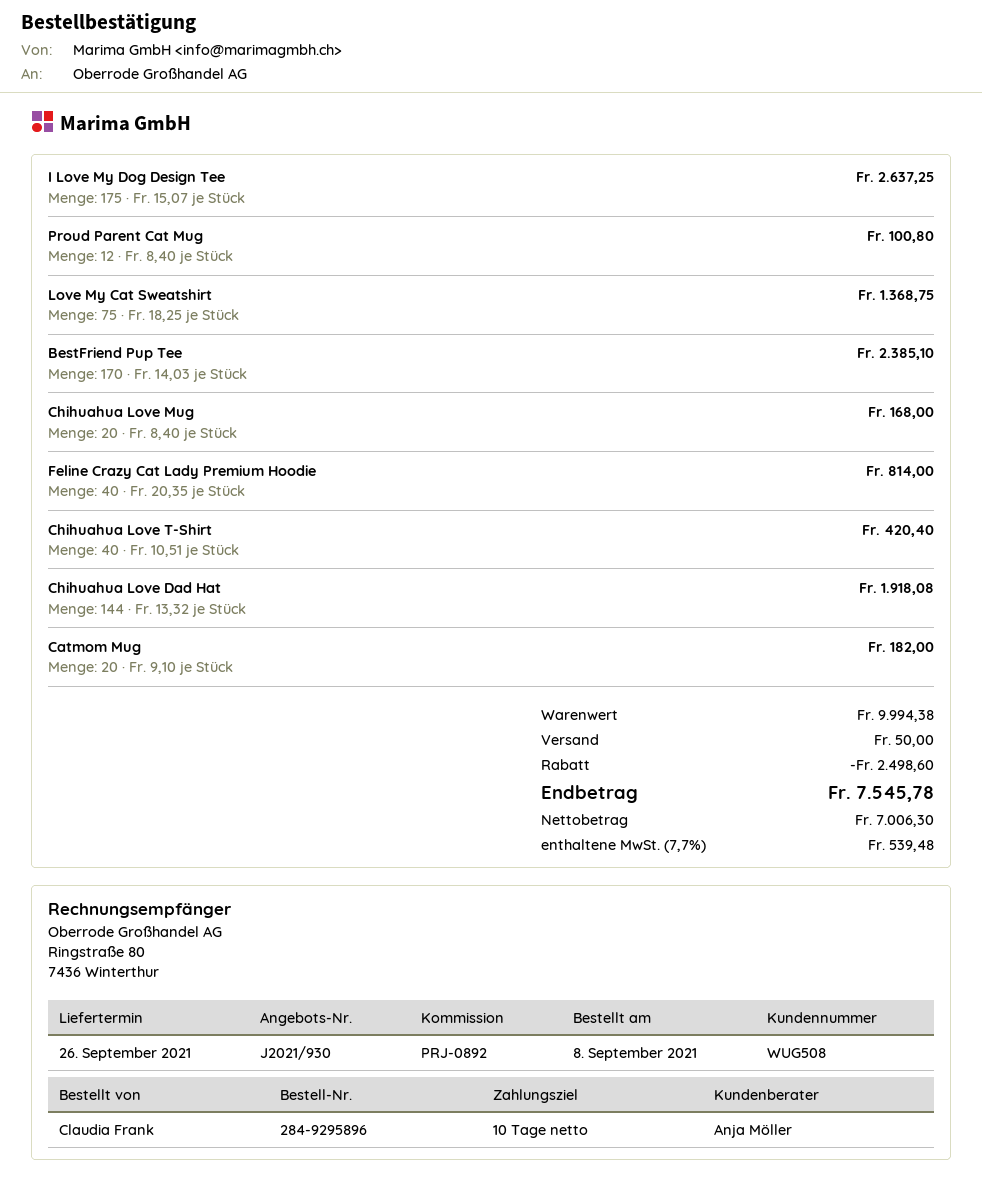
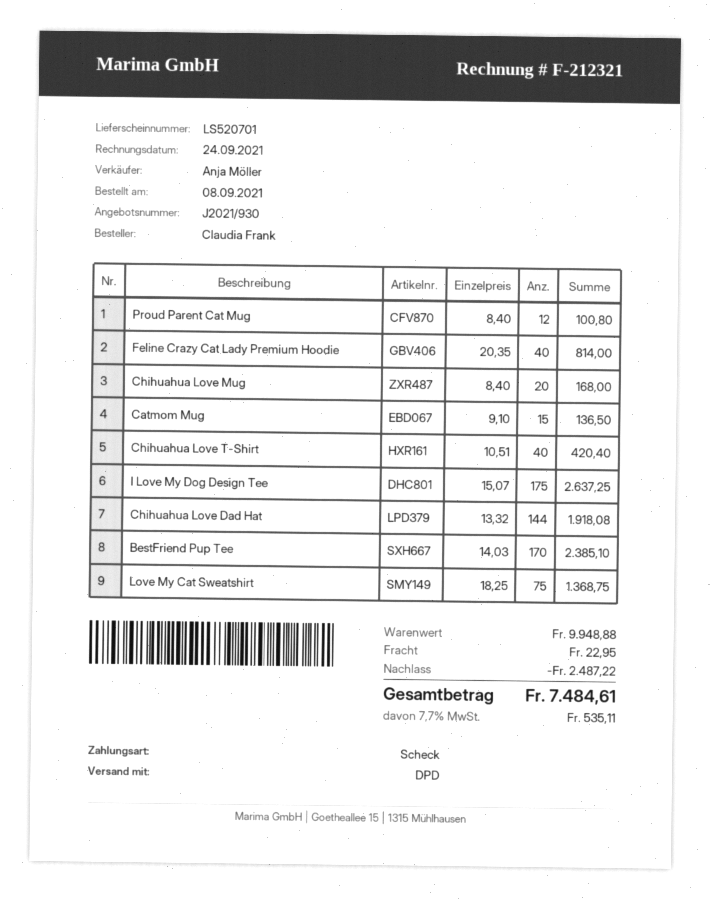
Catmom Mug: 20 x 9.10 = 182.00 -> 15 x 9.10 = 136.50
subtotal: 9994.38 -> 9948.88
discount: 2498.60 -> 2487.22
shipping: 50.00 -> 22.95
tax: 7.7% = 539.48 -> 7.7% = 535.11
total: 7545.78 -> 7484.61

